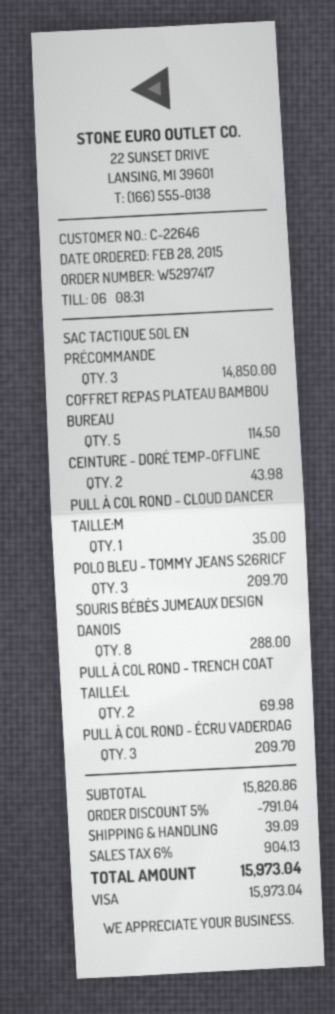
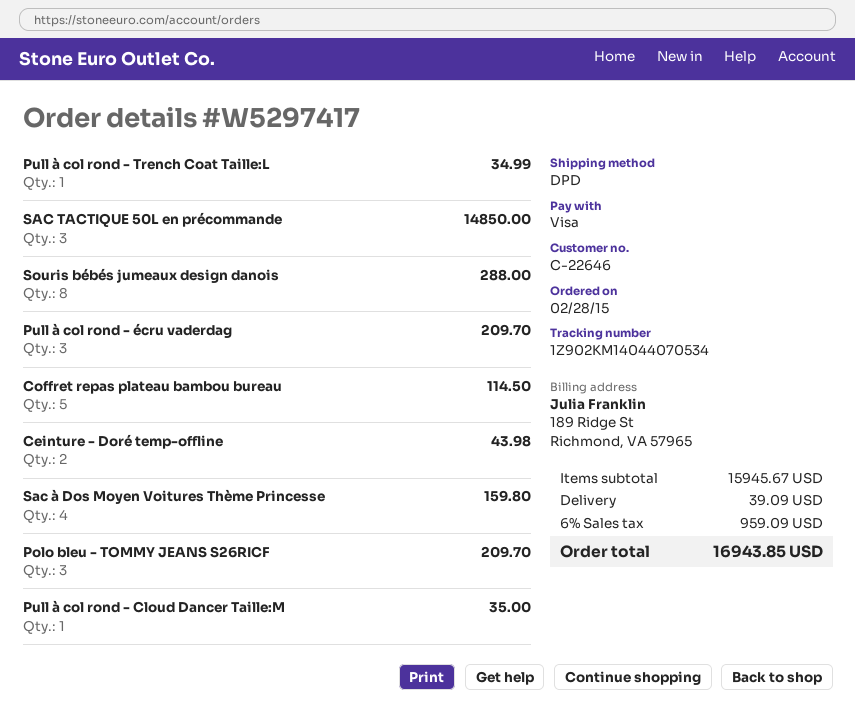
PULL À COL ROND - TRENCH COAT TAILLE:L: 2 for 69.98 -> 1 for 34.99
Sac à Dos Moyen Voitures Thème Princesse: none -> 4 for 159.80
subtotal: 15820.86 -> 15945.67
discount: 5% = 791.04 -> none
tax: 6% = 904.13 -> 6% = 959.09
total: 15973.04 -> 16943.85

